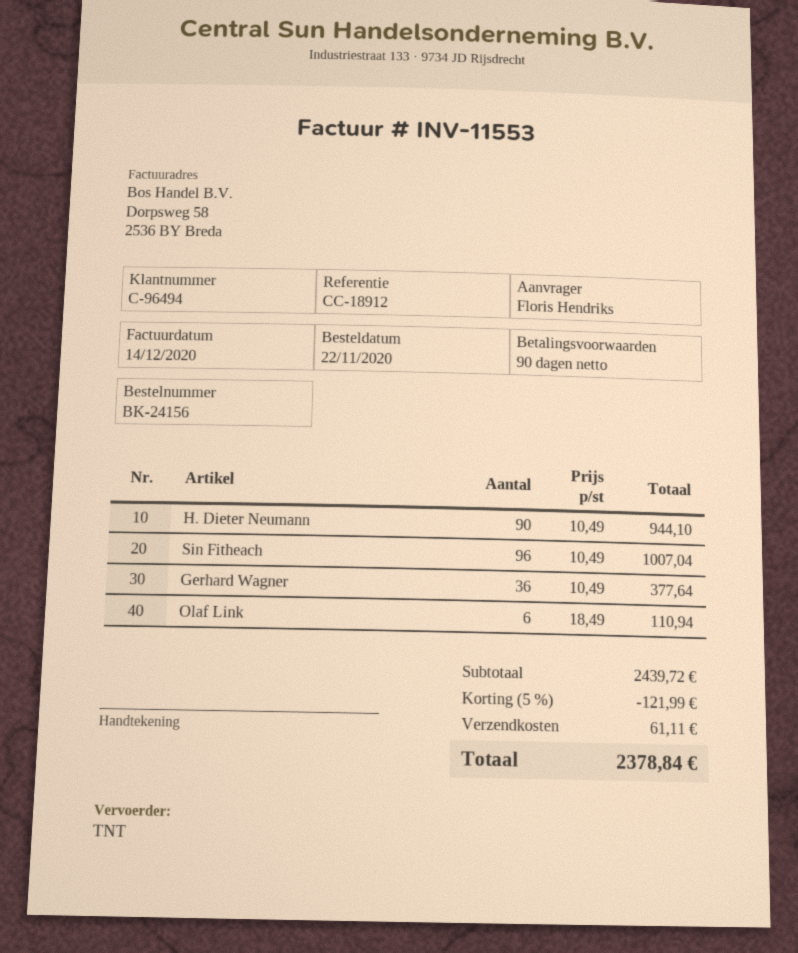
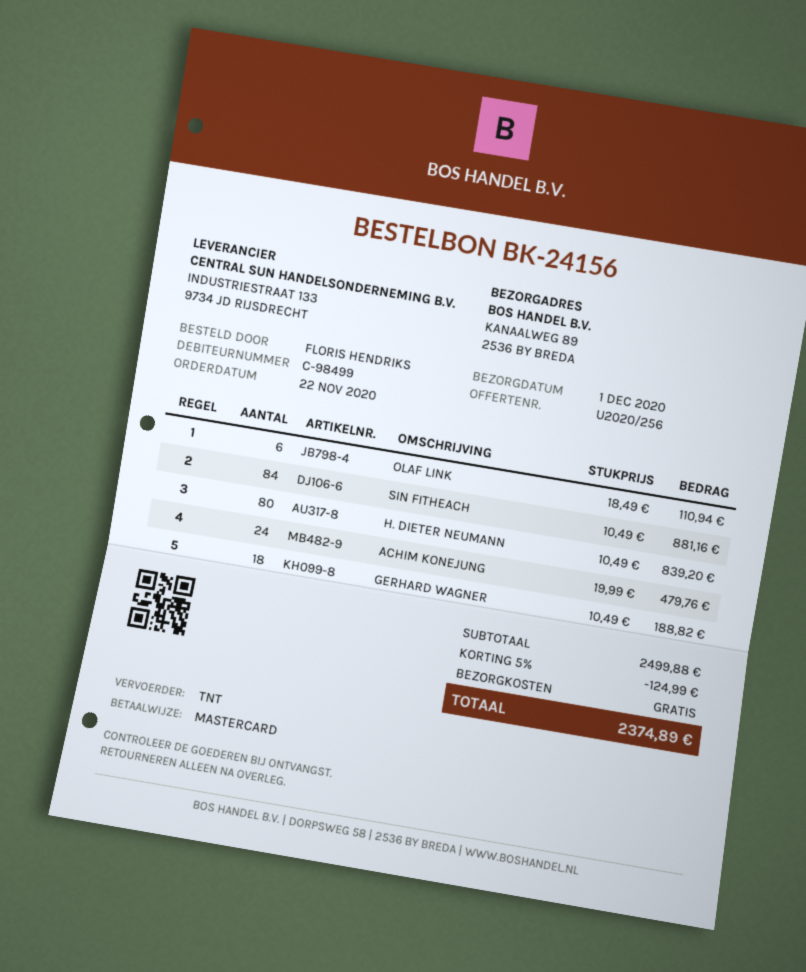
customer number: C-96494 -> C-98499
H. Dieter Neumann: 90 x 10.49 = 944.10 -> 80 x 10.49 = 839.20
Sin Fitheach: 96 x 10.49 = 1007.04 -> 84 x 10.49 = 881.16
Gerhard Wagner: 36 x 10.49 = 377.64 -> 18 x 10.49 = 188.82
ACHIM KONEJUNG: none -> 24 x 19.99 = 479.76
subtotal: 2439.72 -> 2499.88
discount: 5% = 121.99 -> 5% = 124.99
shipping: 61.11 -> 0.00
total: 2378.84 -> 2374.89

